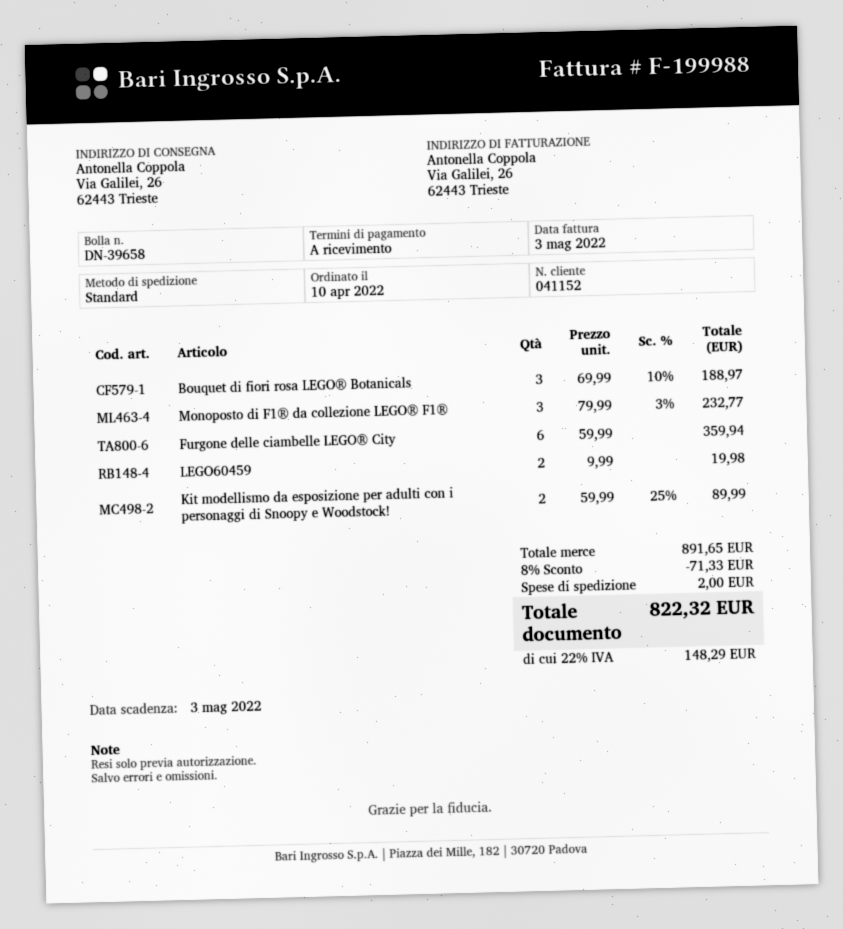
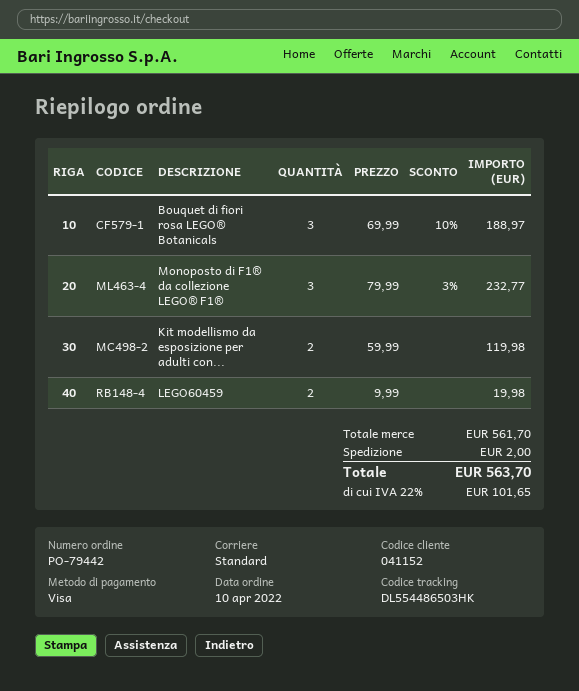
Furgone delle ciambelle LEGO® City: 6 x 59.99 = 359.94 -> none
Kit modellismo da esposizione per adulti con i personaggi di Snoopy e Woodstock!: 2 x 59.99 - 25% = 89.99 -> 2 x 59.99 = 119.98
subtotal: 891.65 -> 561.70
discount: 8% = 71.33 -> none
tax: 22% = 148.29 -> 22% = 101.65
total: 822.32 -> 563.70

